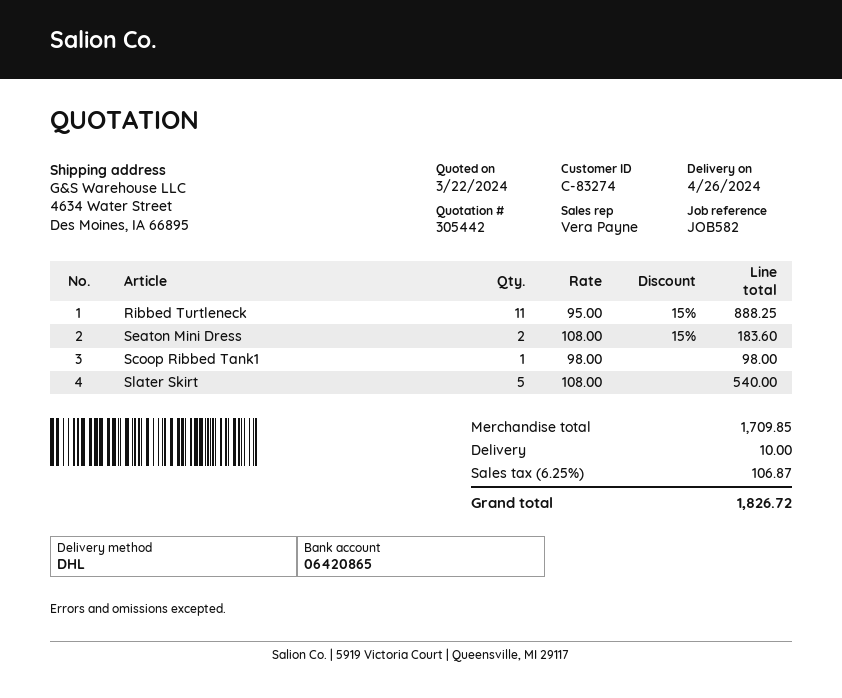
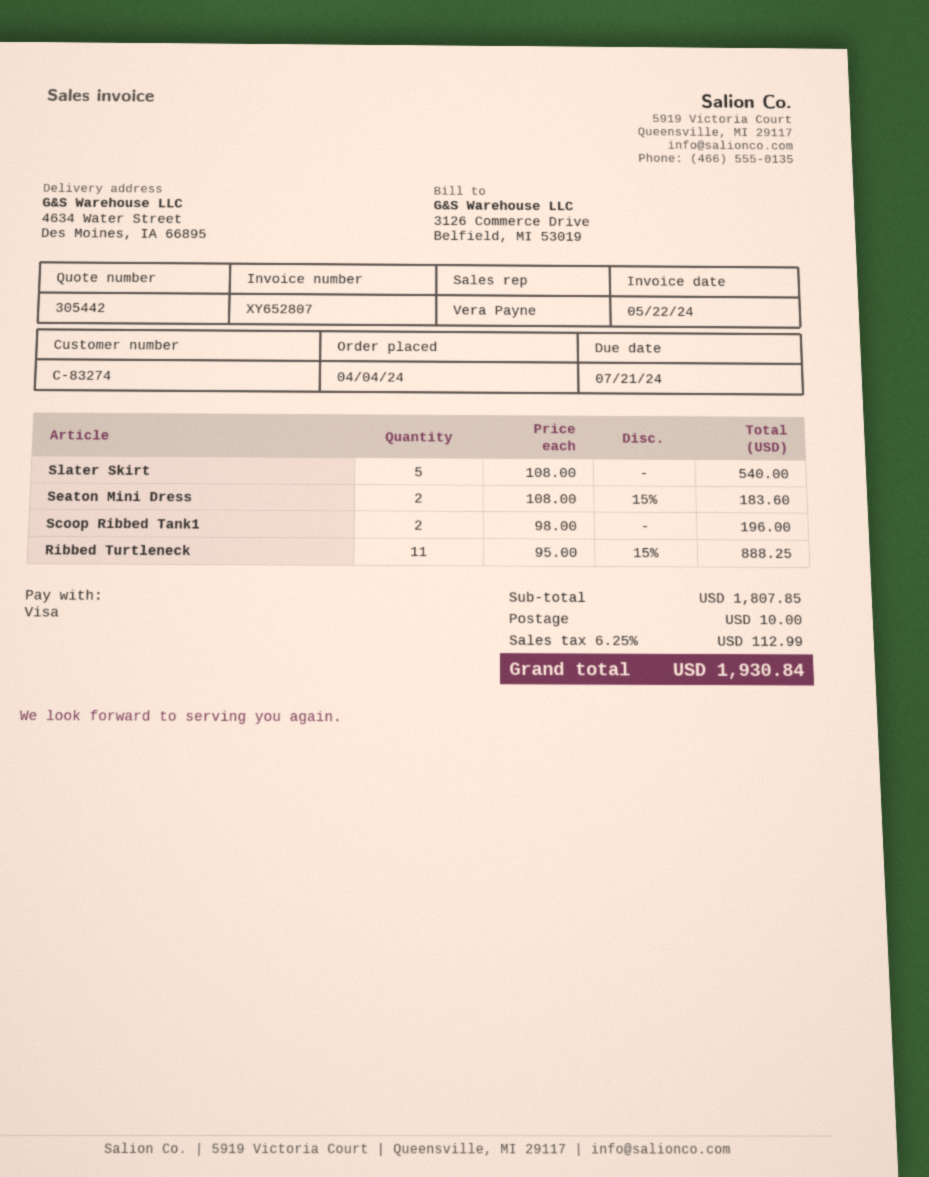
Scoop Ribbed Tank1: 1 x 98.00 = 98.00 -> 2 x 98.00 = 196.00
subtotal: 1709.85 -> 1807.85
tax: 6.25% = 106.87 -> 6.25% = 112.99
total: 1826.72 -> 1930.84

